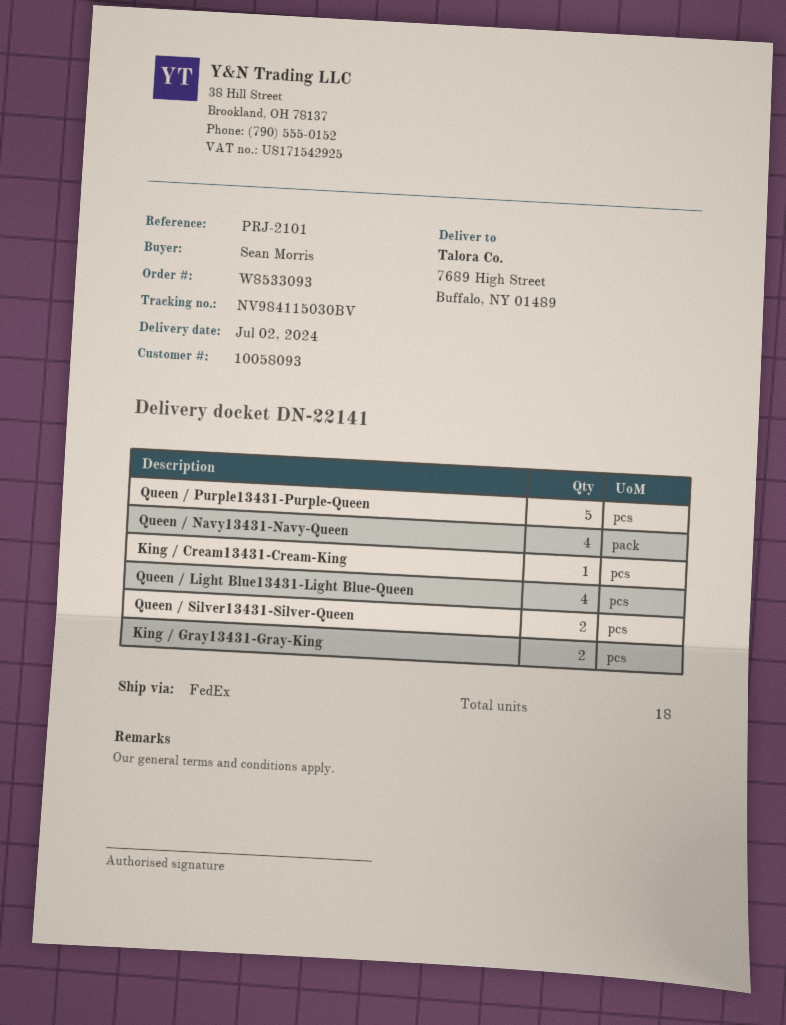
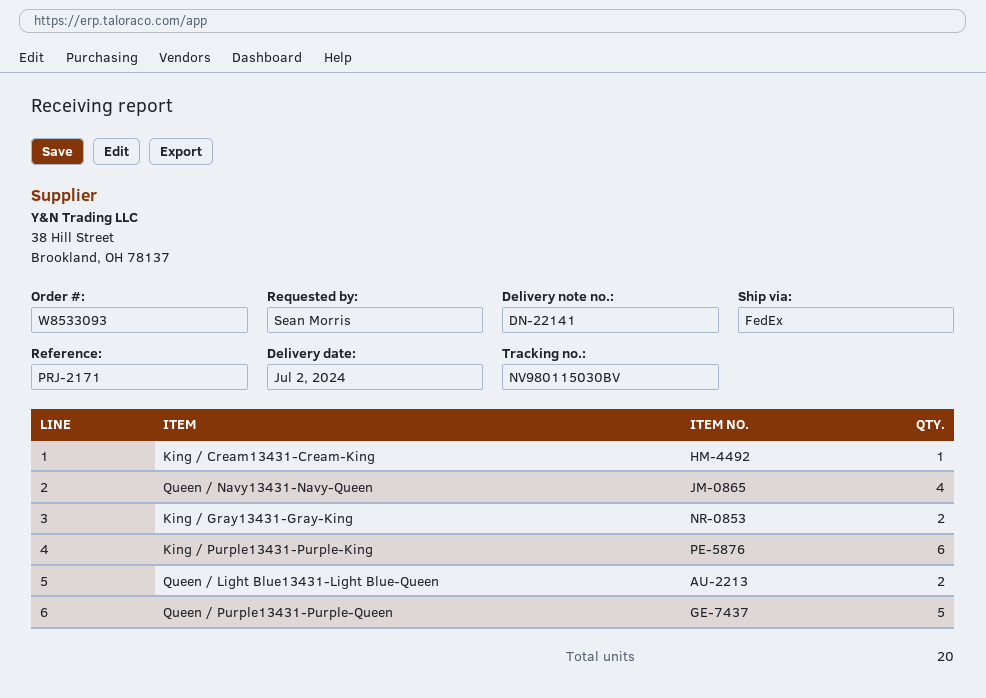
reference: PRJ-2101 -> PRJ-2171
tracking number: NV984115030BV -> NV980115030BV
Queen / Light Blue13431-Light Blue-Queen: 4 -> 2
Queen / Silver13431-Silver-Queen: 2 -> none
King / Purple13431-Purple-King: none -> 6
total quantity: 18 -> 20

